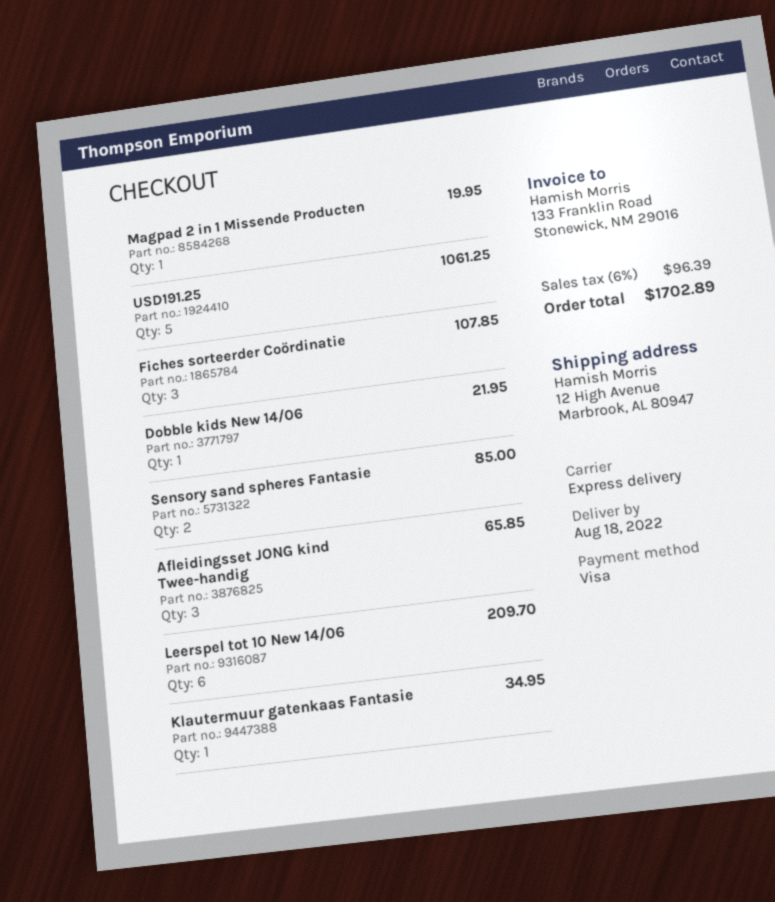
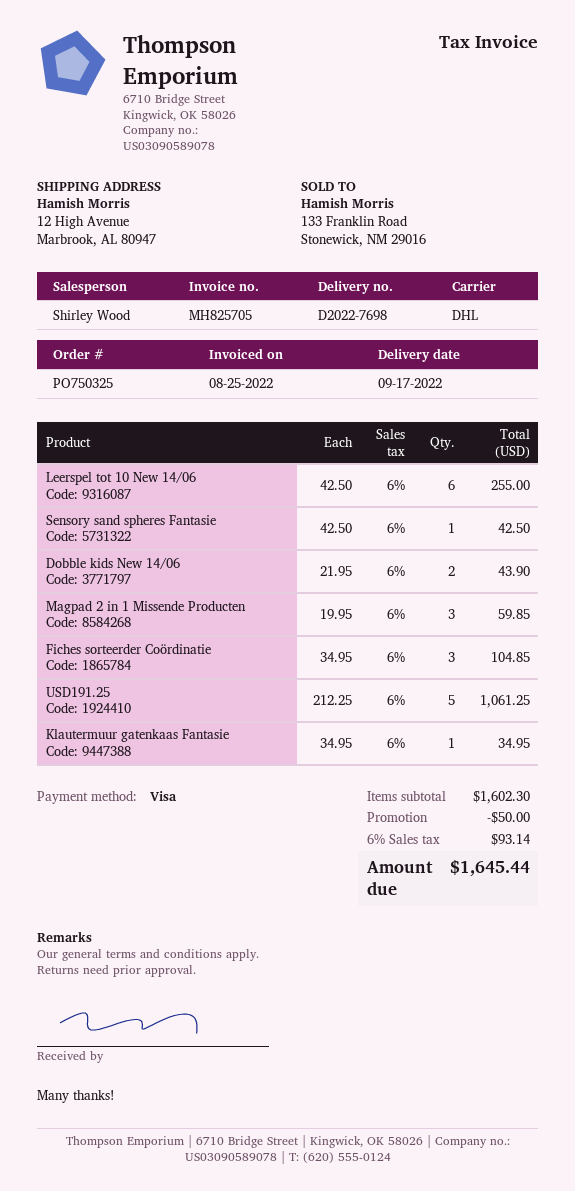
delivery date: 2022-08-18 -> 2022-09-17
shipping method: express -> DHL
Magpad 2 in 1 Missende Producten: 1 for 19.95 -> 3 for 59.85
Fiches sorteerder Coördinatie: 3 for 107.85 -> 3 for 104.85
Dobble kids New 14/06: 1 for 21.95 -> 2 for 43.90
Sensory sand spheres Fantasie: 2 for 85.00 -> 1 for 42.50
Afleidingsset JONG kind Twee-handig: 3 for 65.85 -> none
Leerspel tot 10 New 14/06: 6 for 209.70 -> 6 for 255.00
discount: none -> 50.00
tax: 6% = 96.39 -> 6% = 93.14
total: 1702.89 -> 1645.44

